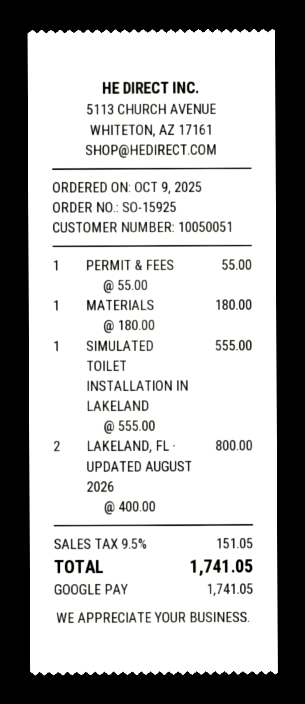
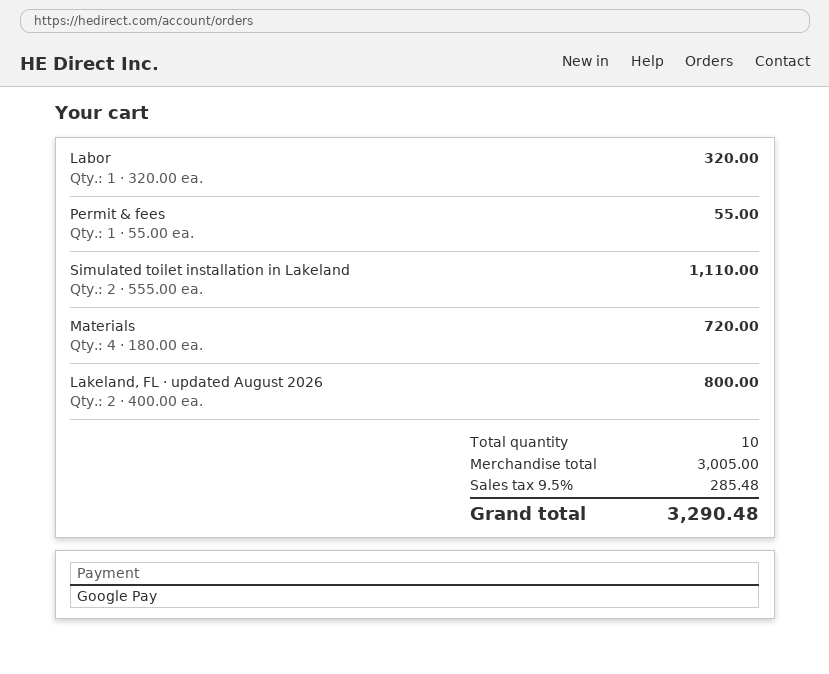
MATERIALS: 1 x 180.00 = 180.00 -> 4 x 180.00 = 720.00
SIMULATED TOILET INSTALLATION IN LAKELAND: 1 x 555.00 = 555.00 -> 2 x 555.00 = 1110.00
Labor: none -> 1 x 320.00 = 320.00
tax: 9.5% = 151.05 -> 9.5% = 285.48
total: 1741.05 -> 3290.48

